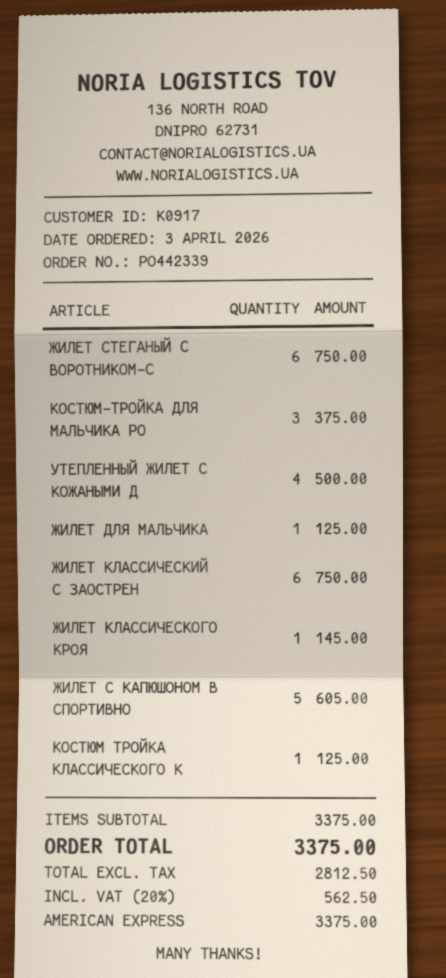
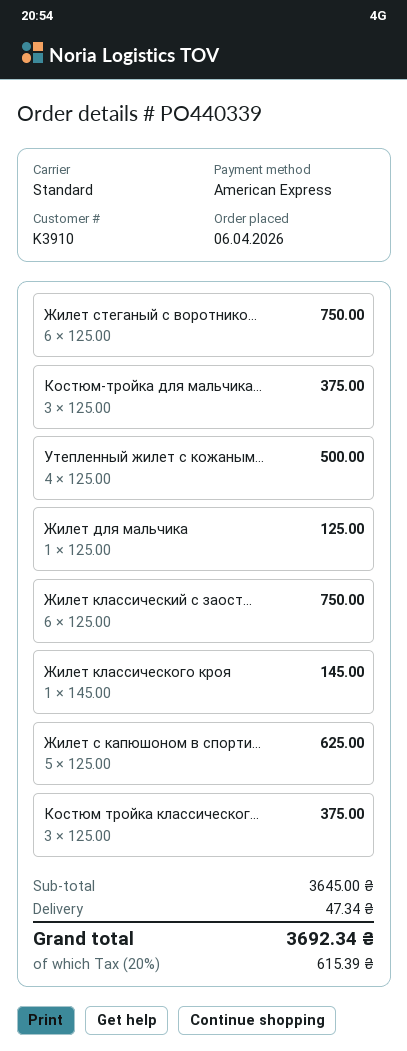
order number: PO442339 -> PO440339
order date: 2026-04-03 -> 2026-04-06
customer number: K0917 -> K3910
ЖИЛЕТ С КАПЮШОНОМ В СПОРТИВНО: 5 for 605.00 -> 5 for 625.00
КОСТЮМ ТРОЙКА КЛАССИЧЕСКОГО К: 1 for 125.00 -> 3 for 375.00
subtotal: 3375.00 -> 3645.00
shipping: none -> 47.34
tax: 20% = 562.50 -> 20% = 615.39
total: 3375.00 -> 3692.34

